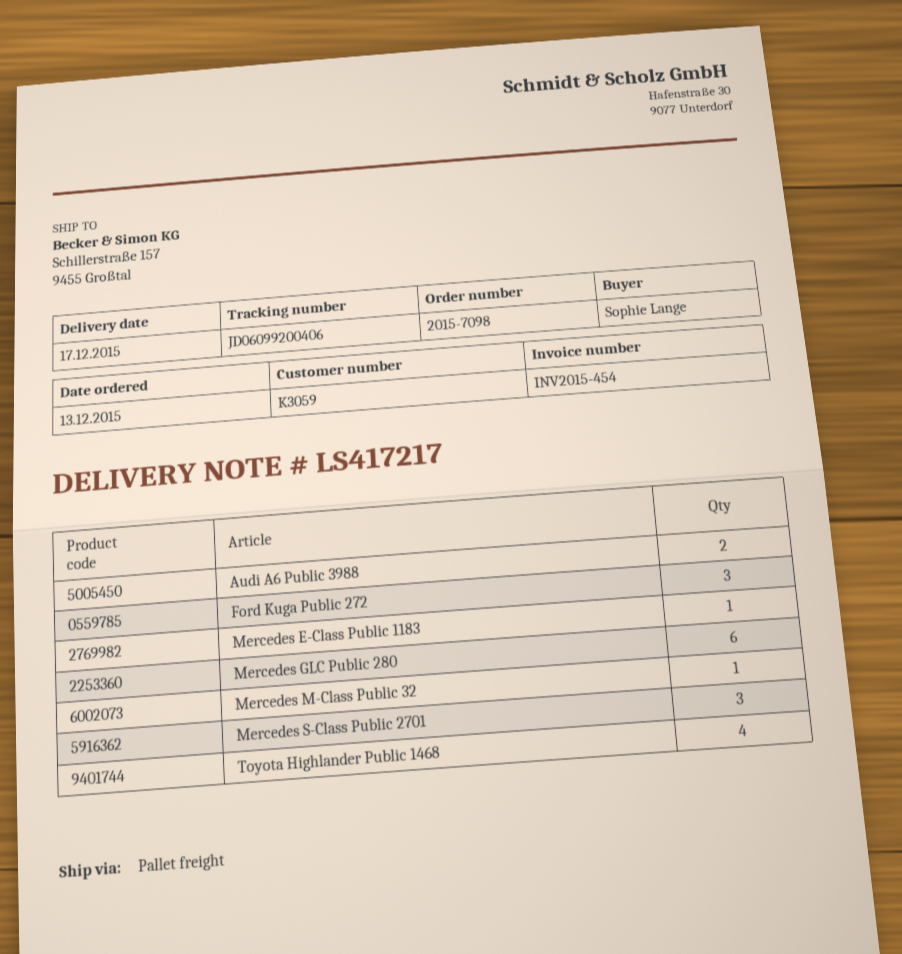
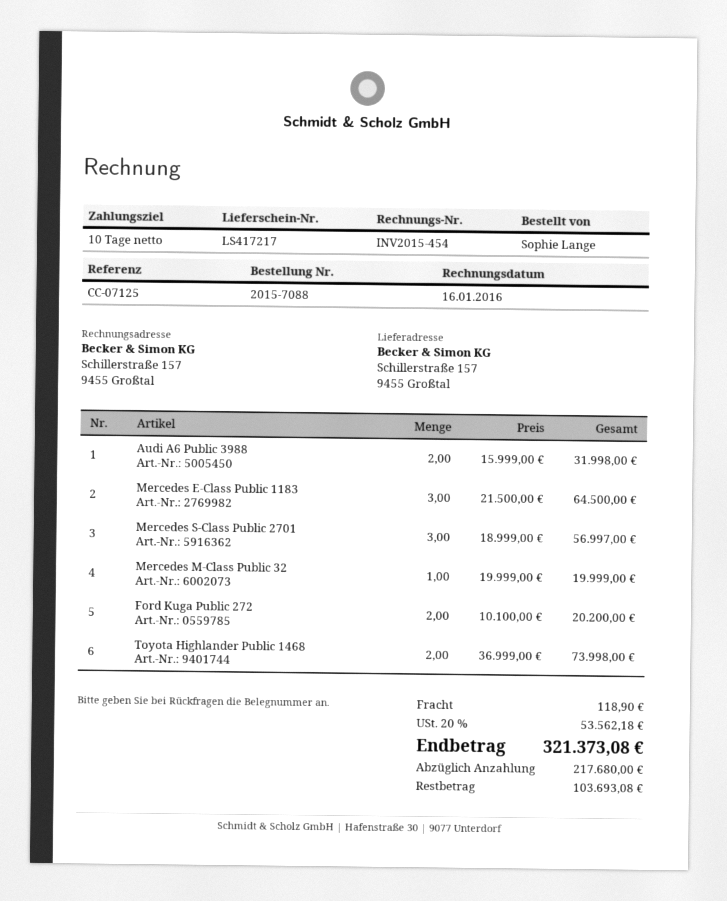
order number: 2015-7098 -> 2015-7088
Ford Kuga Public 272: 3 -> 2
Mercedes E-Class Public 1183: 1 -> 3
Mercedes GLC Public 280: 6 -> none
Toyota Highlander Public 1468: 4 -> 2

